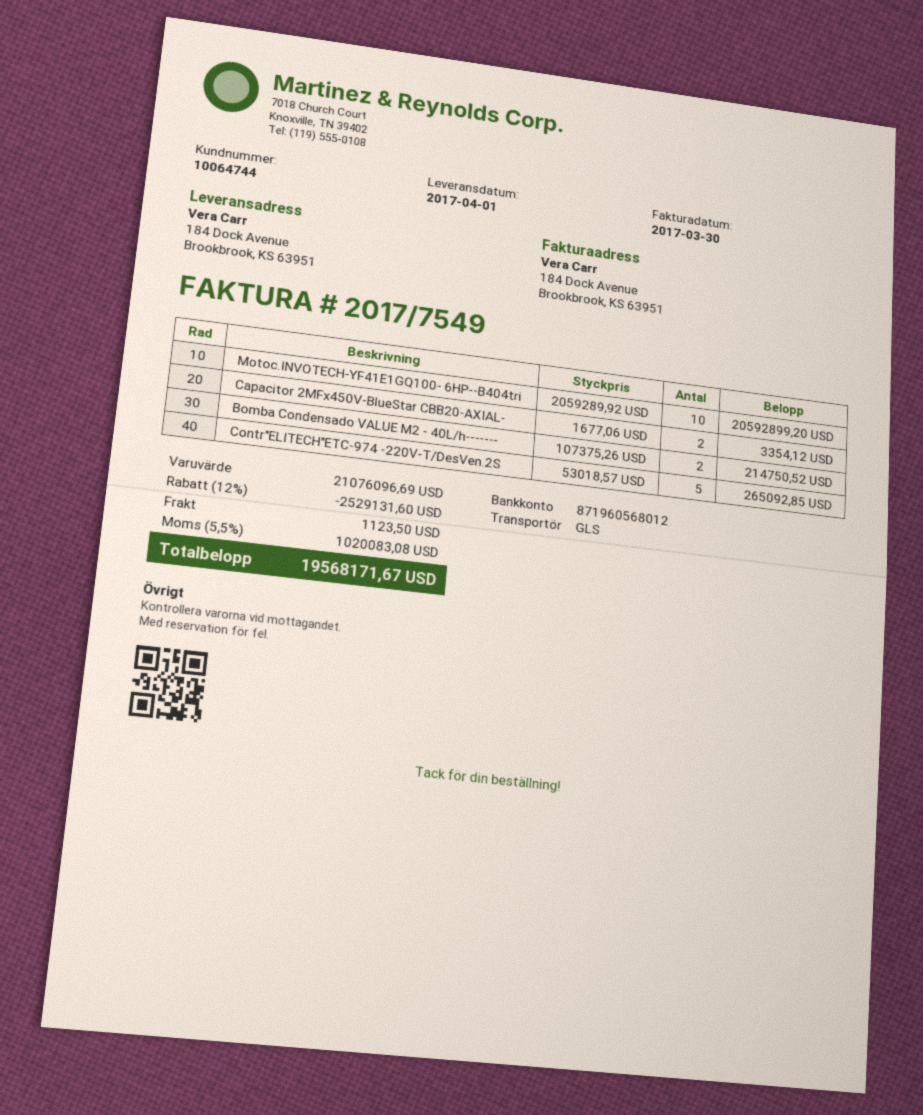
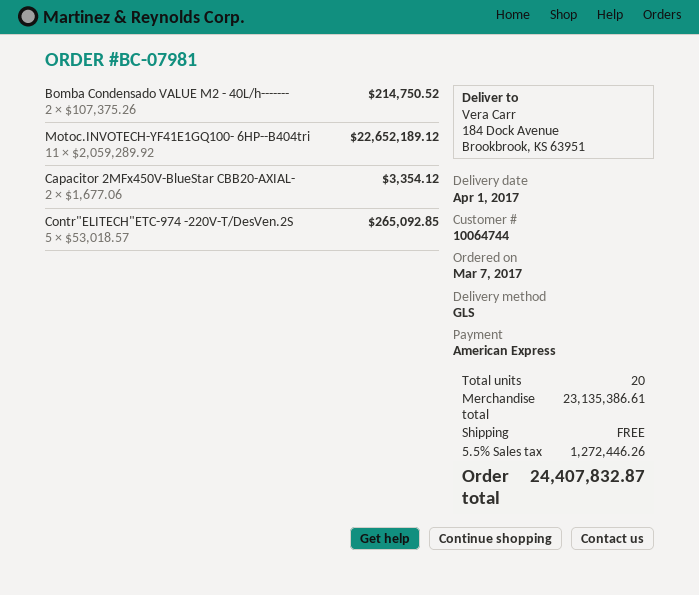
Motoc.INVOTECH-YF41E1GQ100- 6HP--B404tri: 10 x 2059289.92 = 20592899.20 -> 11 x 2059289.92 = 22652189.12
subtotal: 21076096.69 -> 23135386.61
discount: 12% = 2529131.60 -> none
shipping: 1123.50 -> 0.00
tax: 5.5% = 1020083.08 -> 5.5% = 1272446.26
total: 19568171.67 -> 24407832.87

